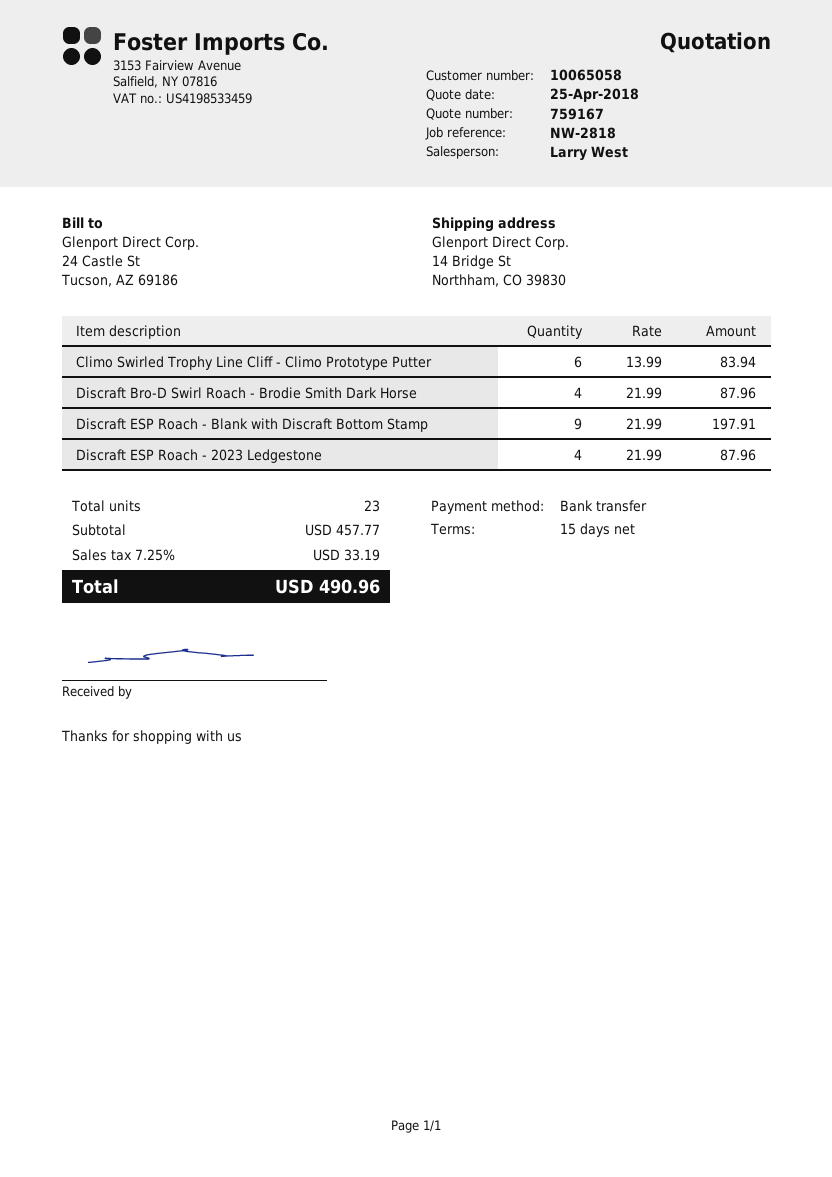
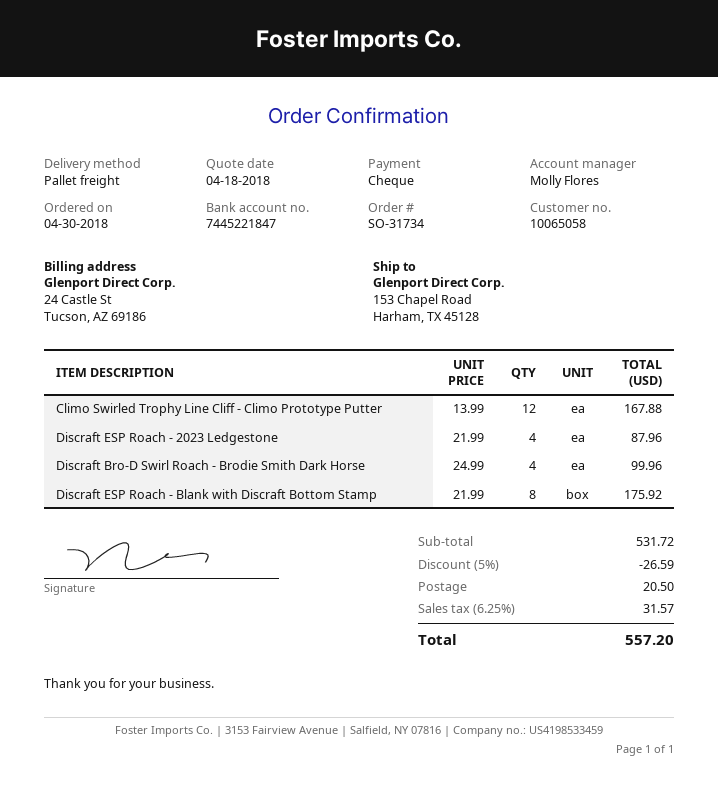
quote date: 2018-04-25 -> 2018-04-18
sales rep: Larry West -> Molly Flores
payment method: bank transfer -> cheque
ship to: 14 Bridge St, Northham, CO 39830 -> 153 Chapel Road, Harham, TX 45128
Climo Swirled Trophy Line Cliff - Climo Prototype Putter: 6 x 13.99 = 83.94 -> 12 x 13.99 = 167.88
Discraft Bro-D Swirl Roach - Brodie Smith Dark Horse: 4 x 21.99 = 87.96 -> 4 x 24.99 = 99.96
Discraft ESP Roach - Blank with Discraft Bottom Stamp: 9 x 21.99 = 197.91 -> 8 x 21.99 = 175.92
subtotal: 457.77 -> 531.72
discount: none -> 5% = 26.59
shipping: none -> 20.50
tax: 7.25% = 33.19 -> 6.25% = 31.57
total: 490.96 -> 557.20

